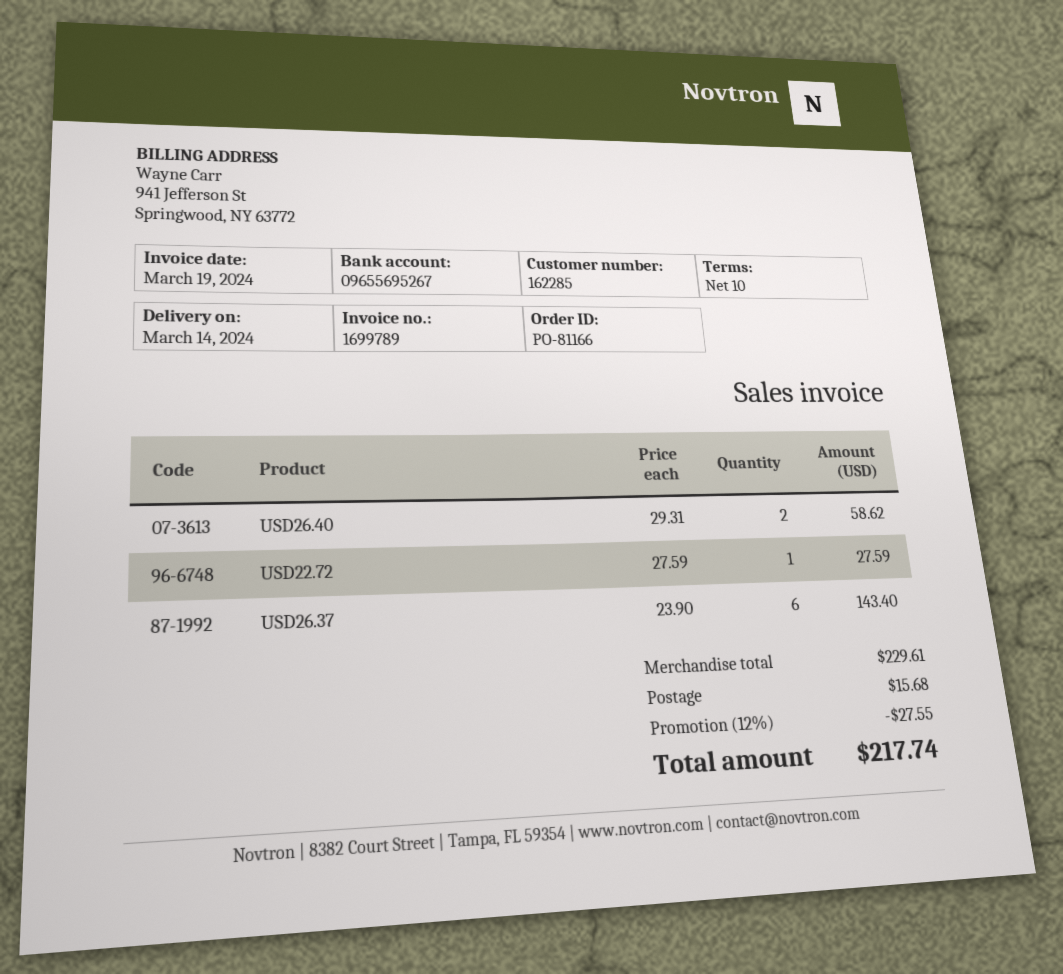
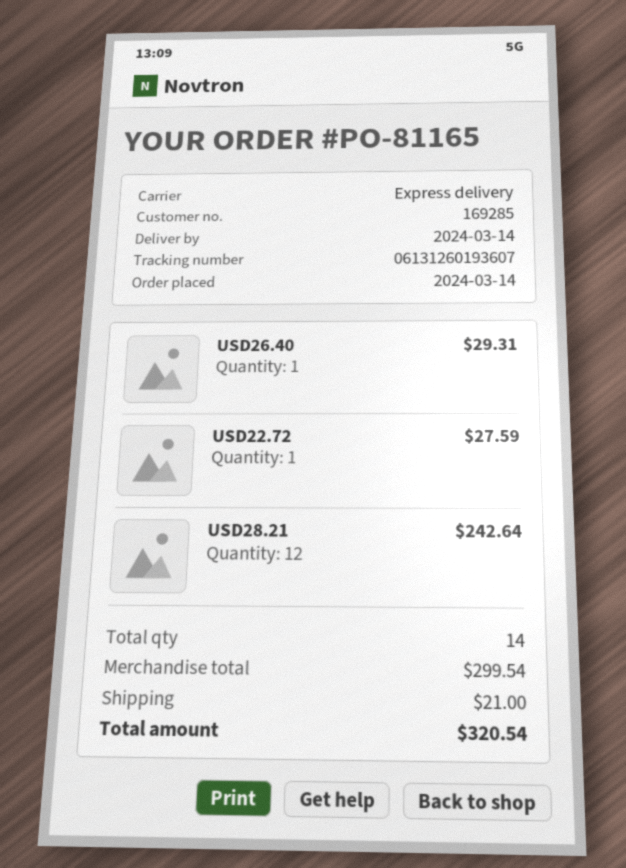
order number: PO-81166 -> PO-81165
customer number: 162285 -> 169285
USD26.40: 2 for 58.62 -> 1 for 29.31
USD26.37: 6 for 143.40 -> none
USD28.21: none -> 12 for 242.64
subtotal: 229.61 -> 299.54
discount: 12% = 27.55 -> none
shipping: 15.68 -> 21.00
total: 217.74 -> 320.54

